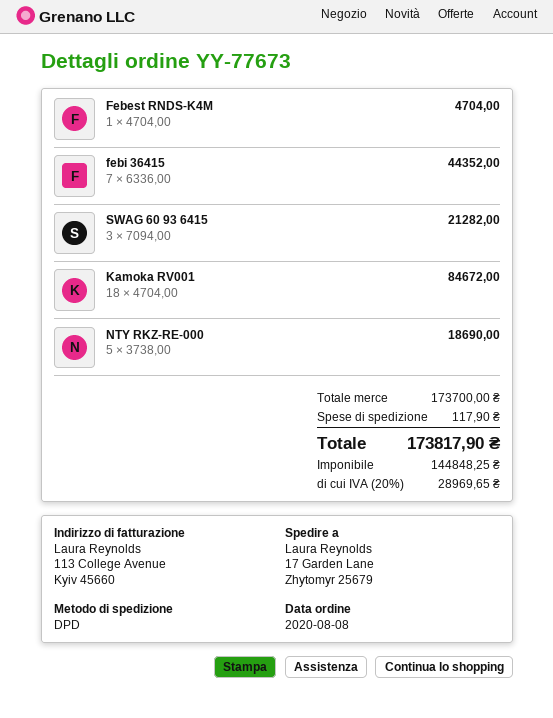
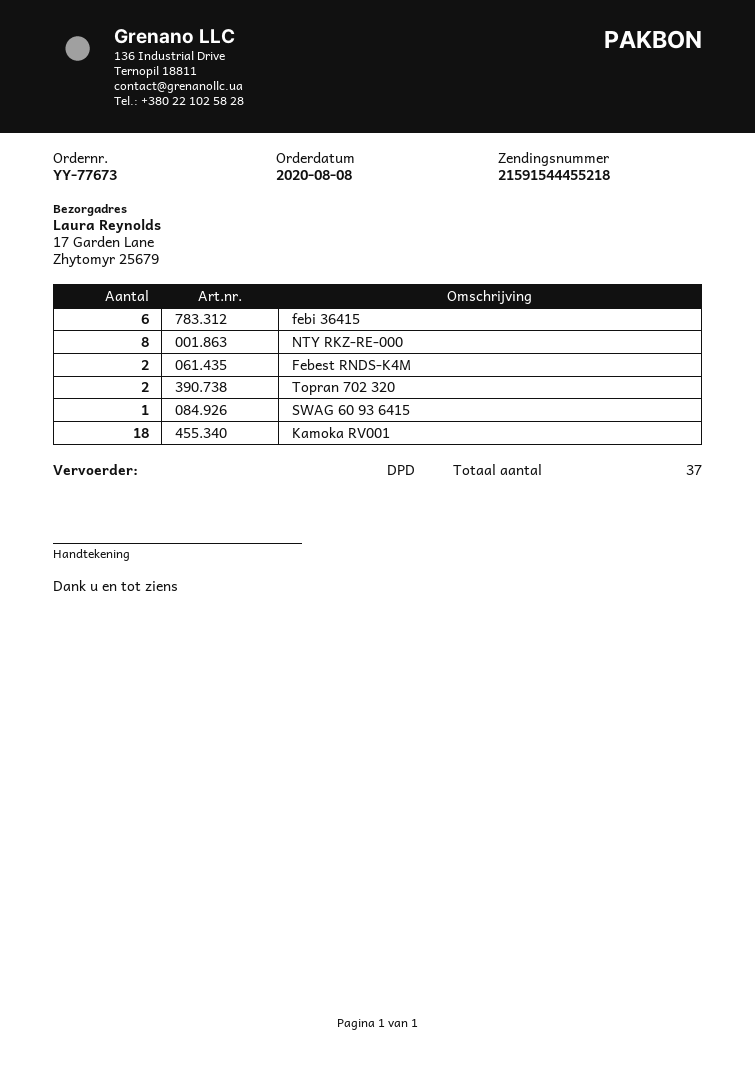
Febest RNDS-K4M: 1 -> 2
febi 36415: 7 -> 6
SWAG 60 93 6415: 3 -> 1
NTY RKZ-RE-000: 5 -> 8
Topran 702 320: none -> 2

